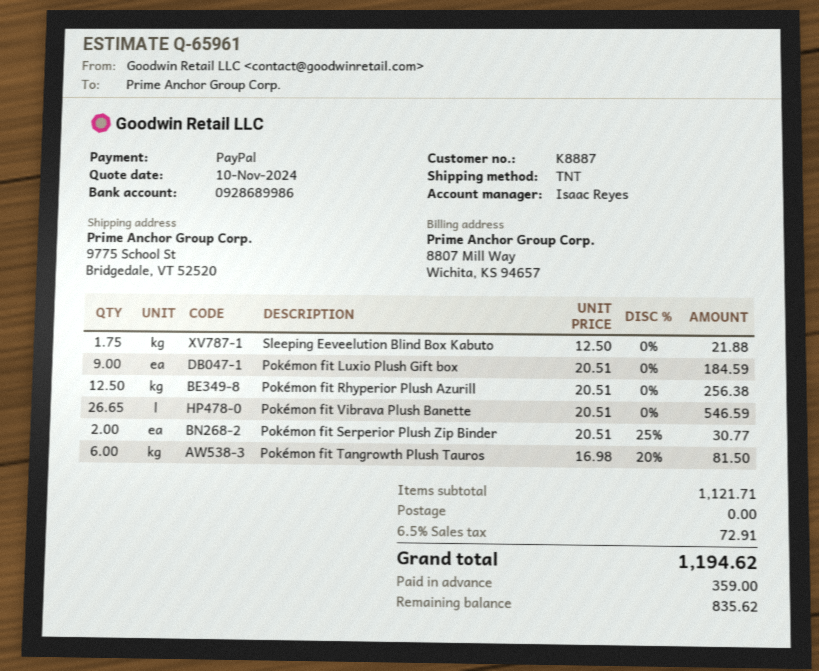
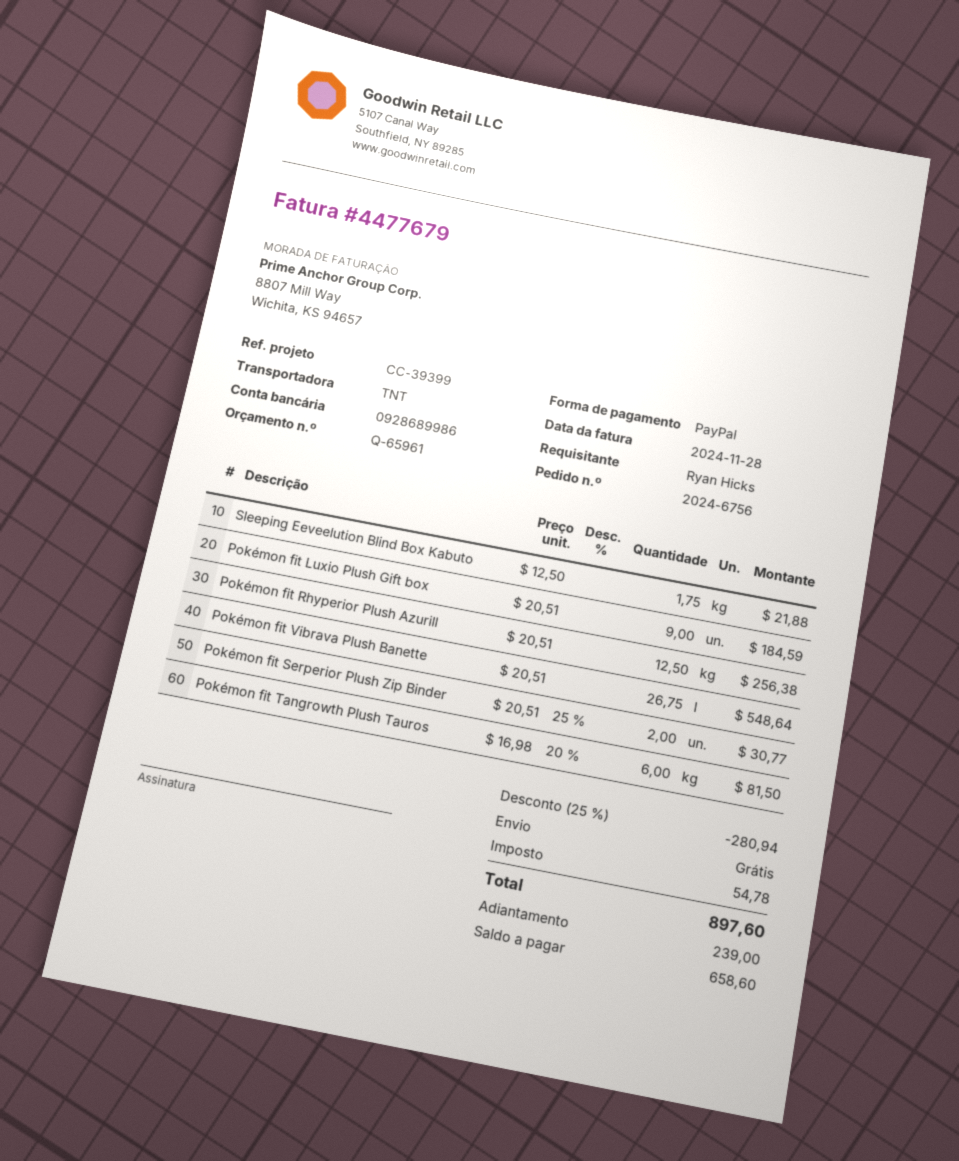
Pokémon fit Vibrava Plush Banette: 26.65 x 20.51 = 546.59 -> 26.75 x 20.51 = 548.64
discount: none -> 25% = 280.94
tax: 72.91 -> 54.78
total: 1194.62 -> 897.60
deposit: 359.00 -> 239.00
balance: 835.62 -> 658.60

